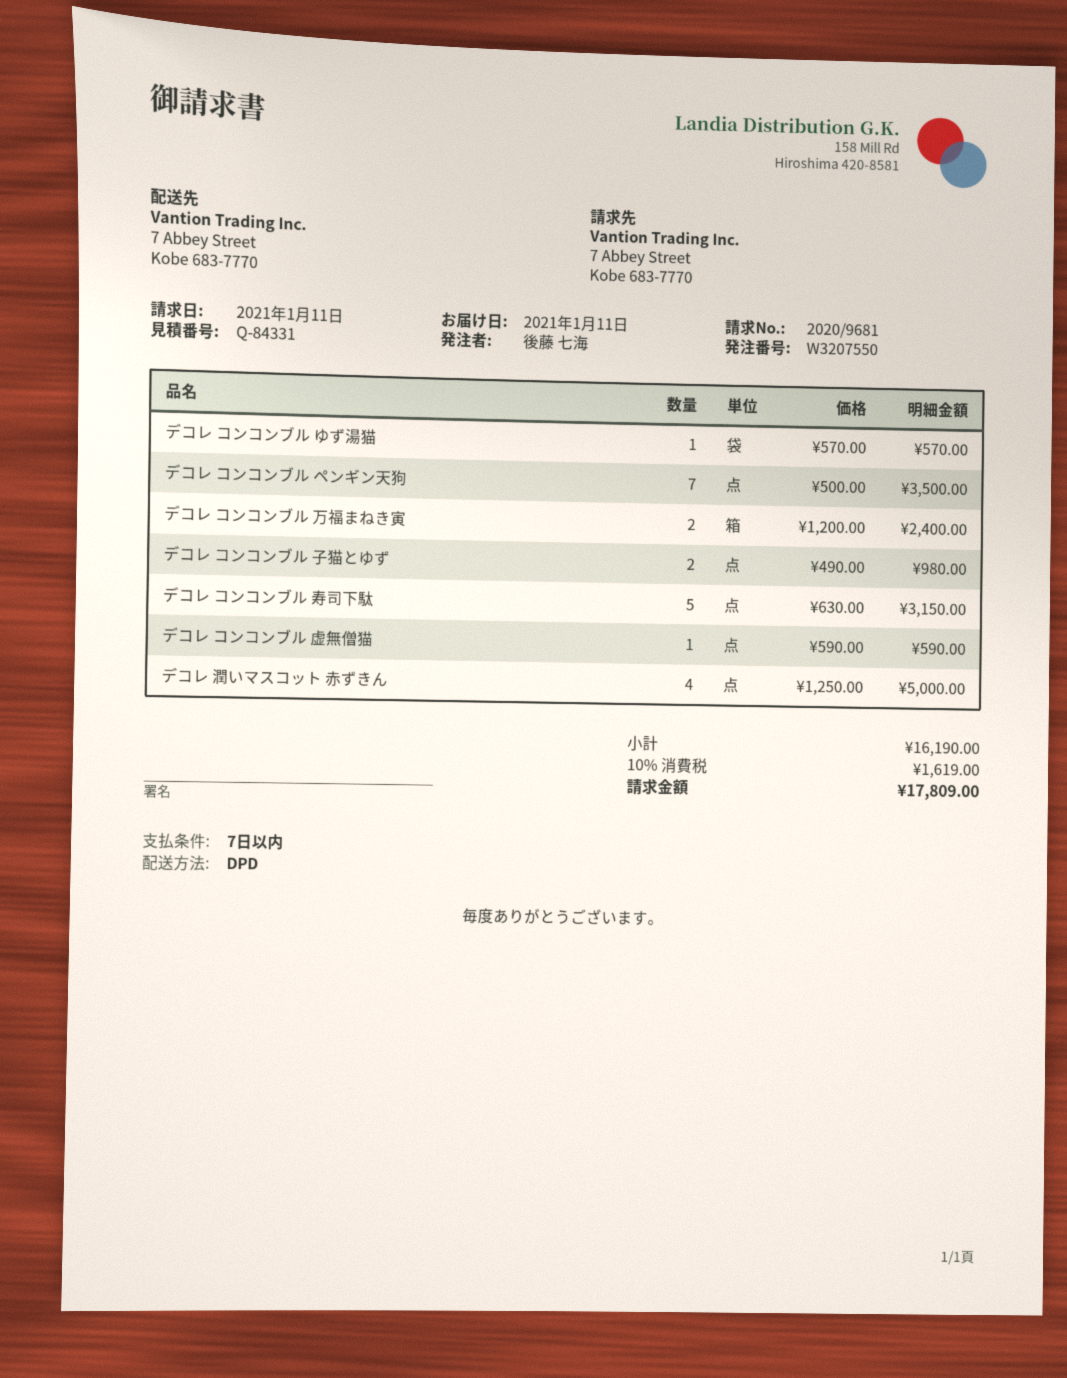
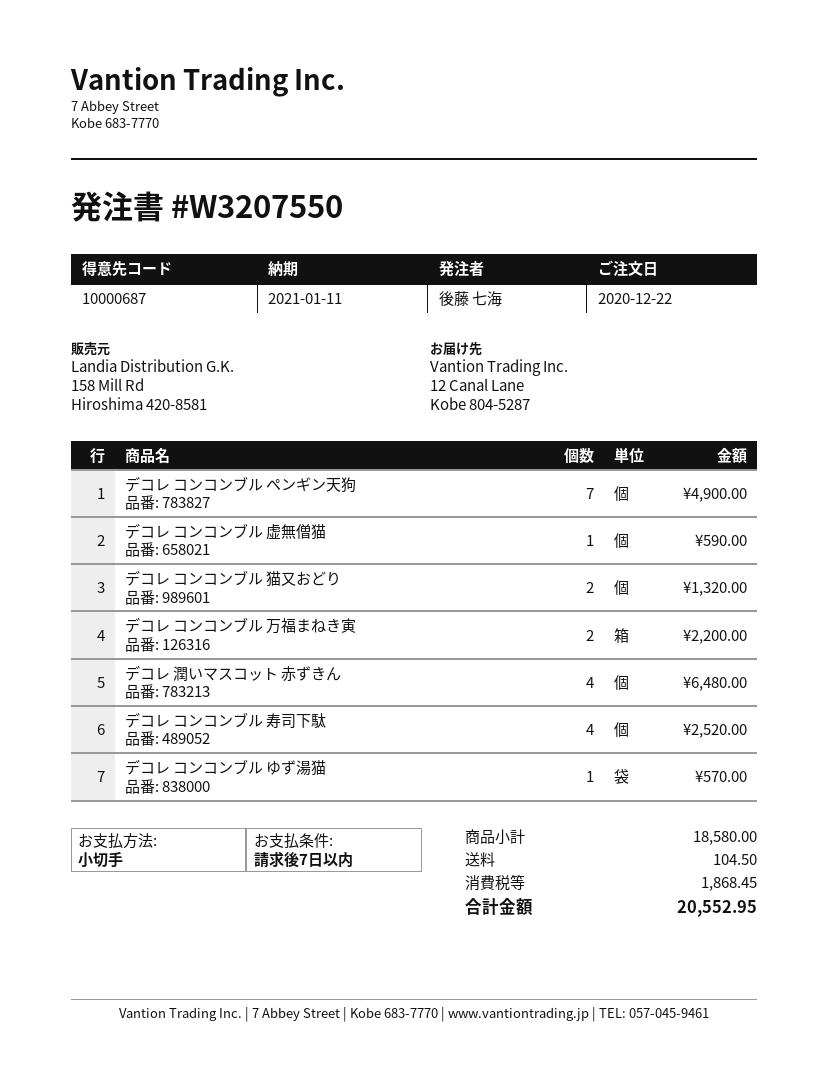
ship to: 7 Abbey Street, Kobe 683-7770 -> 12 Canal Lane, Kobe 804-5287
デコレ コンコンブル ペンギン天狗: 7 for 3500.00 -> 7 for 4900.00
デコレ コンコンブル 万福まねき寅: 2 for 2400.00 -> 2 for 2200.00
デコレ コンコンブル 子猫とゆず: 2 for 980.00 -> none
デコレ コンコンブル 寿司下駄: 5 for 3150.00 -> 4 for 2520.00
デコレ 潤いマスコット 赤ずきん: 4 for 5000.00 -> 4 for 6480.00
デコレ コンコンブル 猫又おどり: none -> 2 for 1320.00
subtotal: 16190.00 -> 18580.00
shipping: none -> 104.50
tax: 1619.00 -> 1868.45
total: 17809.00 -> 20552.95

